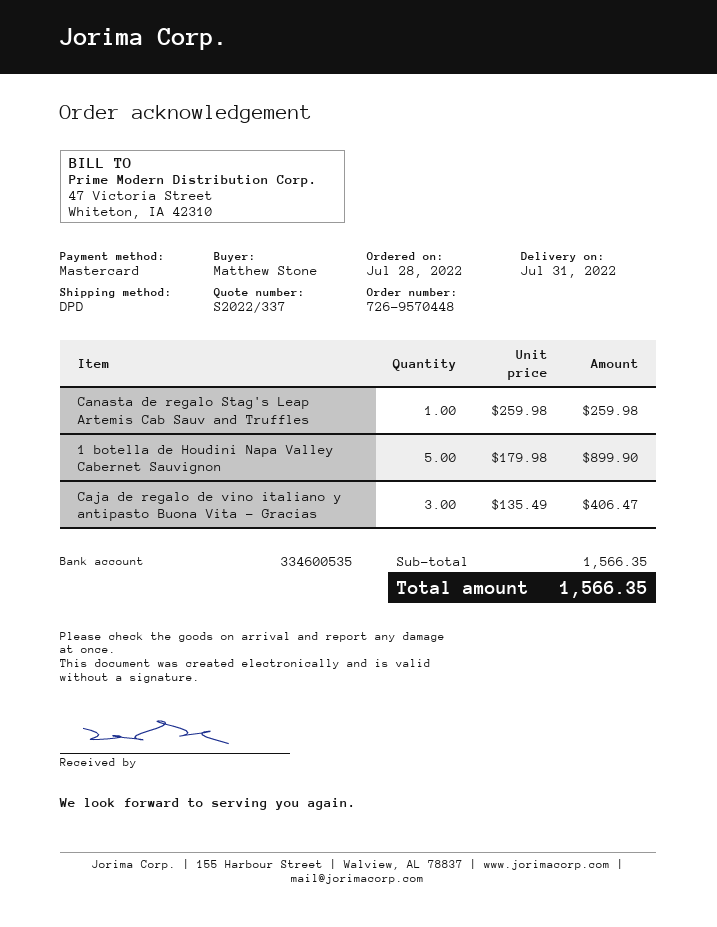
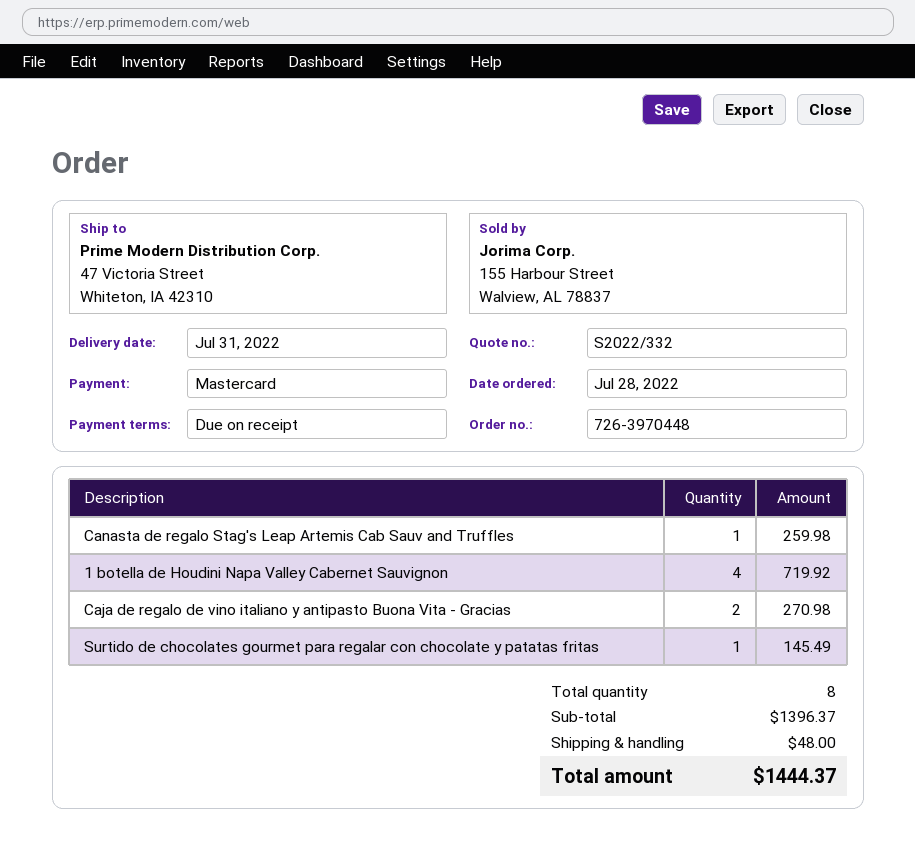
quote number: S2022/337 -> S2022/332
order number: 726-9570448 -> 726-3970448
1 botella de Houdini Napa Valley Cabernet Sauvignon: 5 for 899.90 -> 4 for 719.92
Caja de regalo de vino italiano y antipasto Buona Vita - Gracias: 3 for 406.47 -> 2 for 270.98
Surtido de chocolates gourmet para regalar con chocolate y patatas fritas: none -> 1 for 145.49
subtotal: 1566.35 -> 1396.37
shipping: none -> 48.00
total: 1566.35 -> 1444.37

